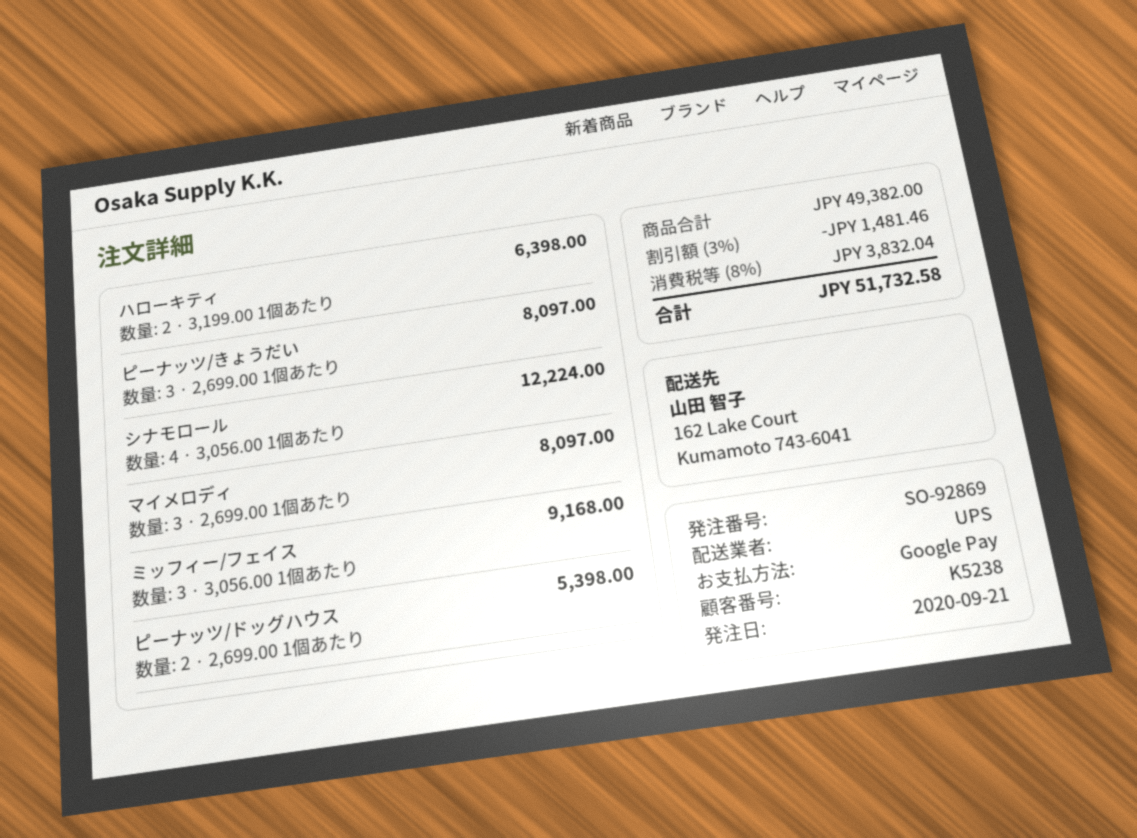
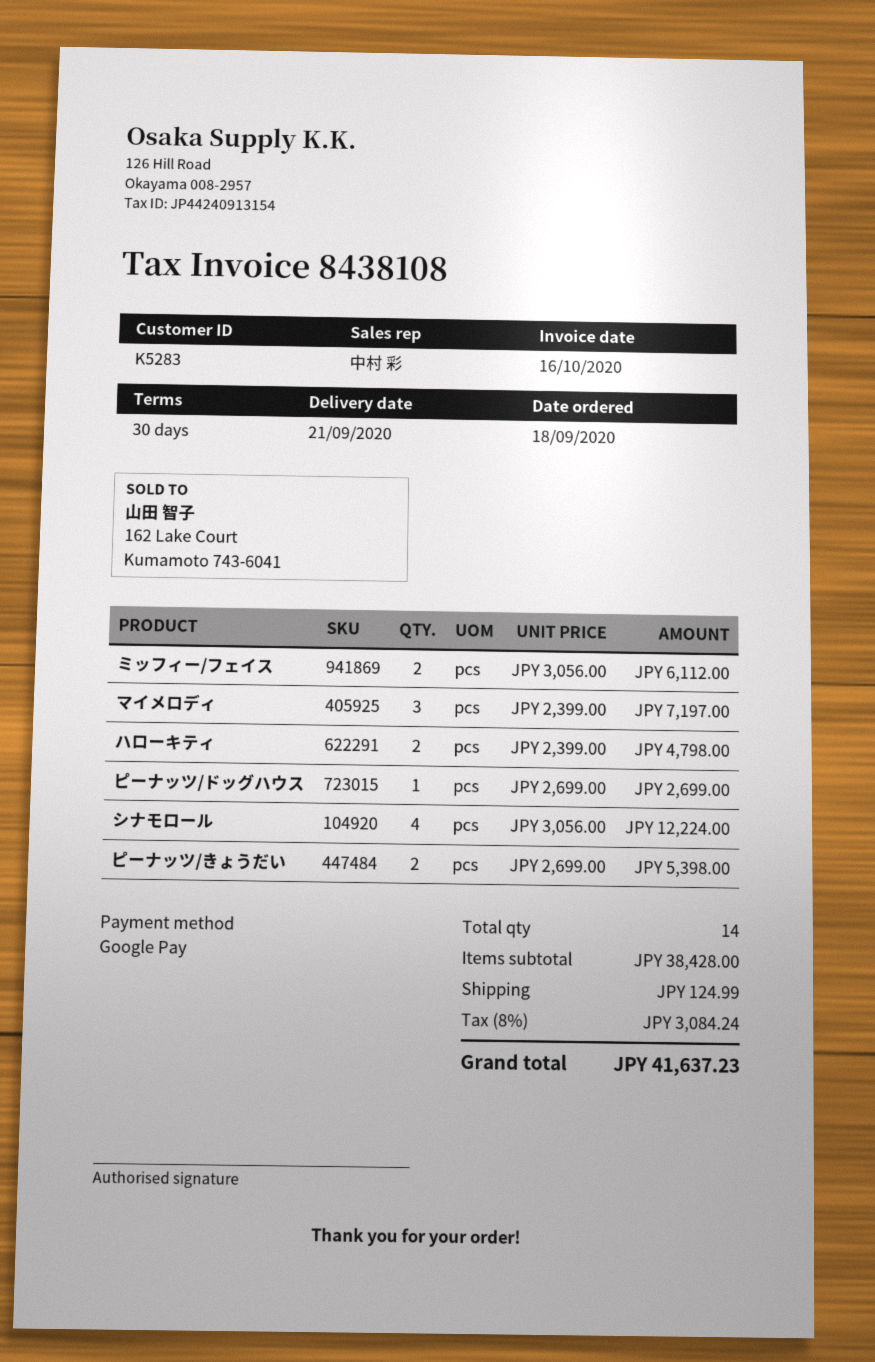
order date: 2020-09-21 -> 2020-09-18
customer number: K5238 -> K5283
ハローキティ: 2 x 3199.00 = 6398.00 -> 2 x 2399.00 = 4798.00
ピーナッツ/きょうだい: 3 x 2699.00 = 8097.00 -> 2 x 2699.00 = 5398.00
マイメロディ: 3 x 2699.00 = 8097.00 -> 3 x 2399.00 = 7197.00
ミッフィー/フェイス: 3 x 3056.00 = 9168.00 -> 2 x 3056.00 = 6112.00
ピーナッツ/ドッグハウス: 2 x 2699.00 = 5398.00 -> 1 x 2699.00 = 2699.00
subtotal: 49382.00 -> 38428.00
discount: 3% = 1481.46 -> none
shipping: none -> 124.99
tax: 8% = 3832.04 -> 8% = 3084.24
total: 51732.58 -> 41637.23

